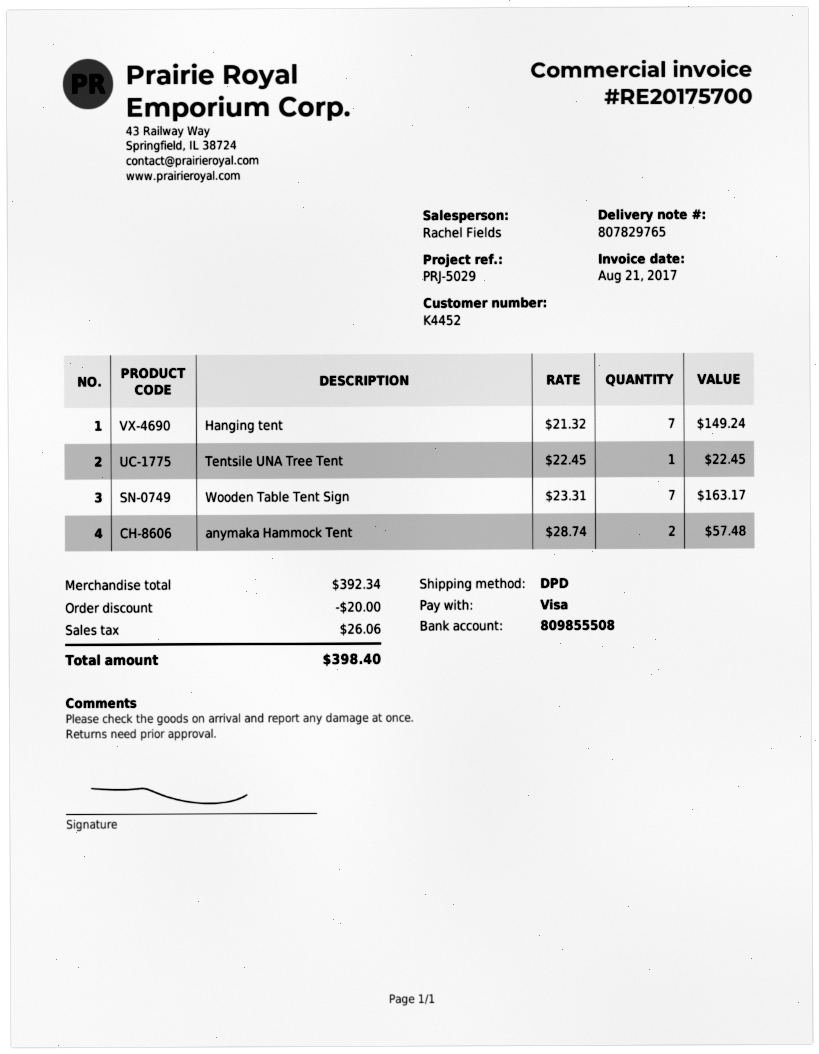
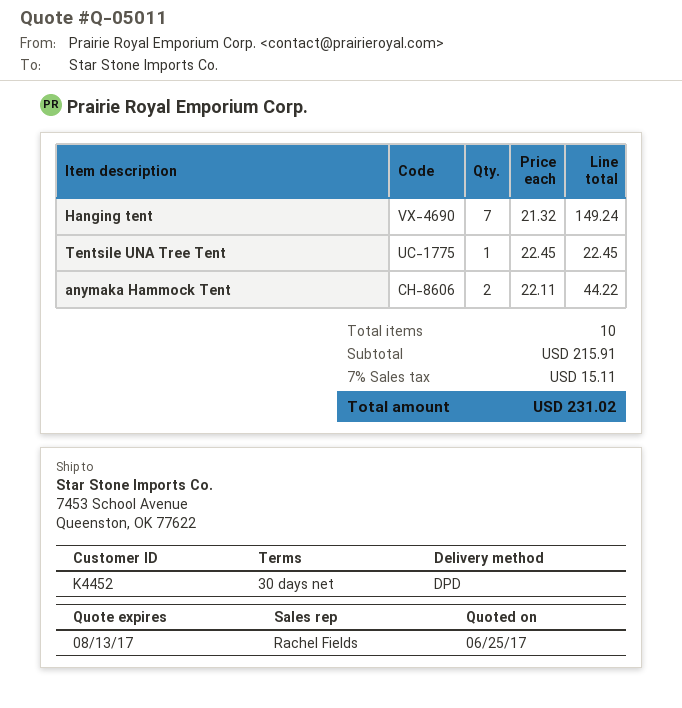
Wooden Table Tent Sign: 7 x 23.31 = 163.17 -> none
anymaka Hammock Tent: 2 x 28.74 = 57.48 -> 2 x 22.11 = 44.22
subtotal: 392.34 -> 215.91
discount: 20.00 -> none
tax: 26.06 -> 15.11
total: 398.40 -> 231.02

